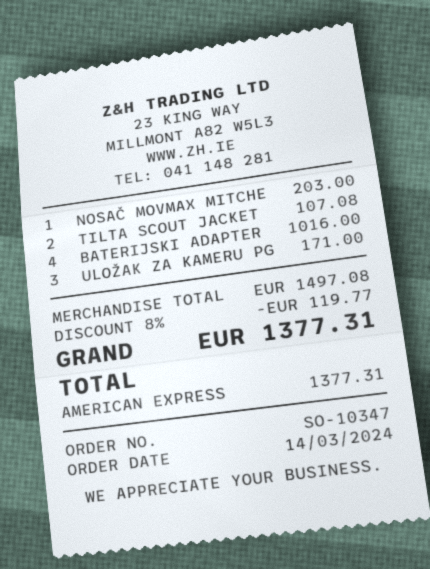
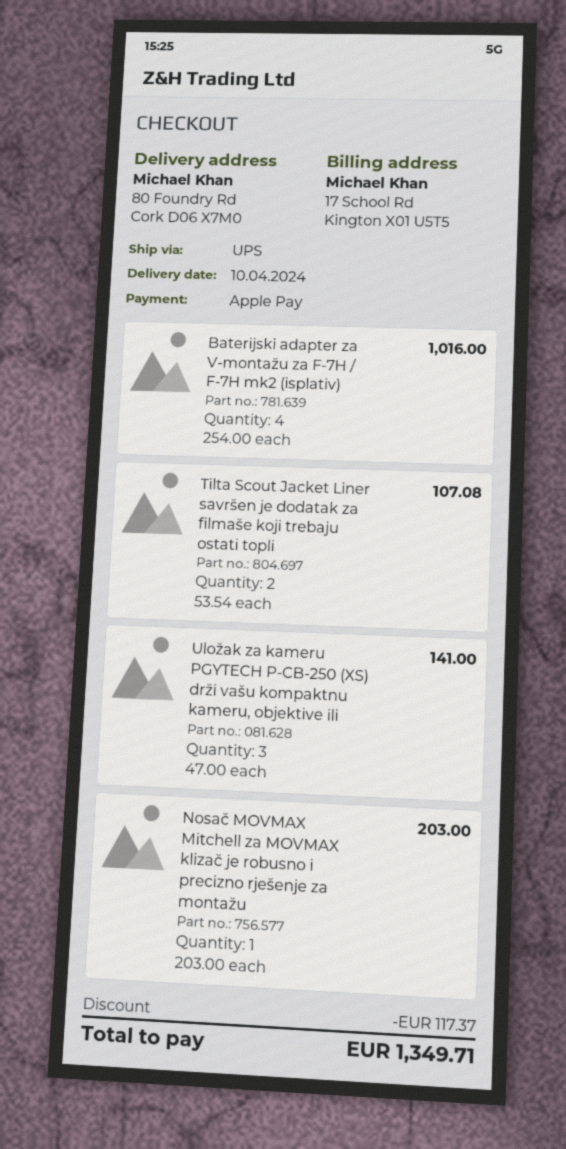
payment method: American Express -> Apple Pay
ULOŽAK ZA KAMERU PG: 3 for 171.00 -> 3 for 141.00
discount: 119.77 -> 117.37
total: 1377.31 -> 1349.71

